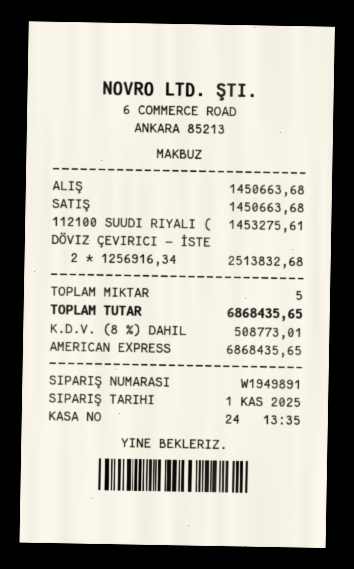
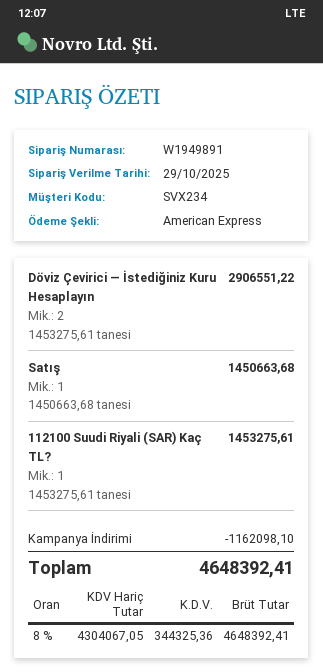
order date: 2025-11-01 -> 2025-10-29
ALIŞ: 1 x 1450663.68 = 1450663.68 -> none
DÖVIZ ÇEVIRICI — İSTE: 2 x 1256916.34 = 2513832.68 -> 2 x 1453275.61 = 2906551.22
discount: none -> 1162098.10
tax: 8% = 508773.01 -> 8% = 344325.36
total: 6868435.65 -> 4648392.41

